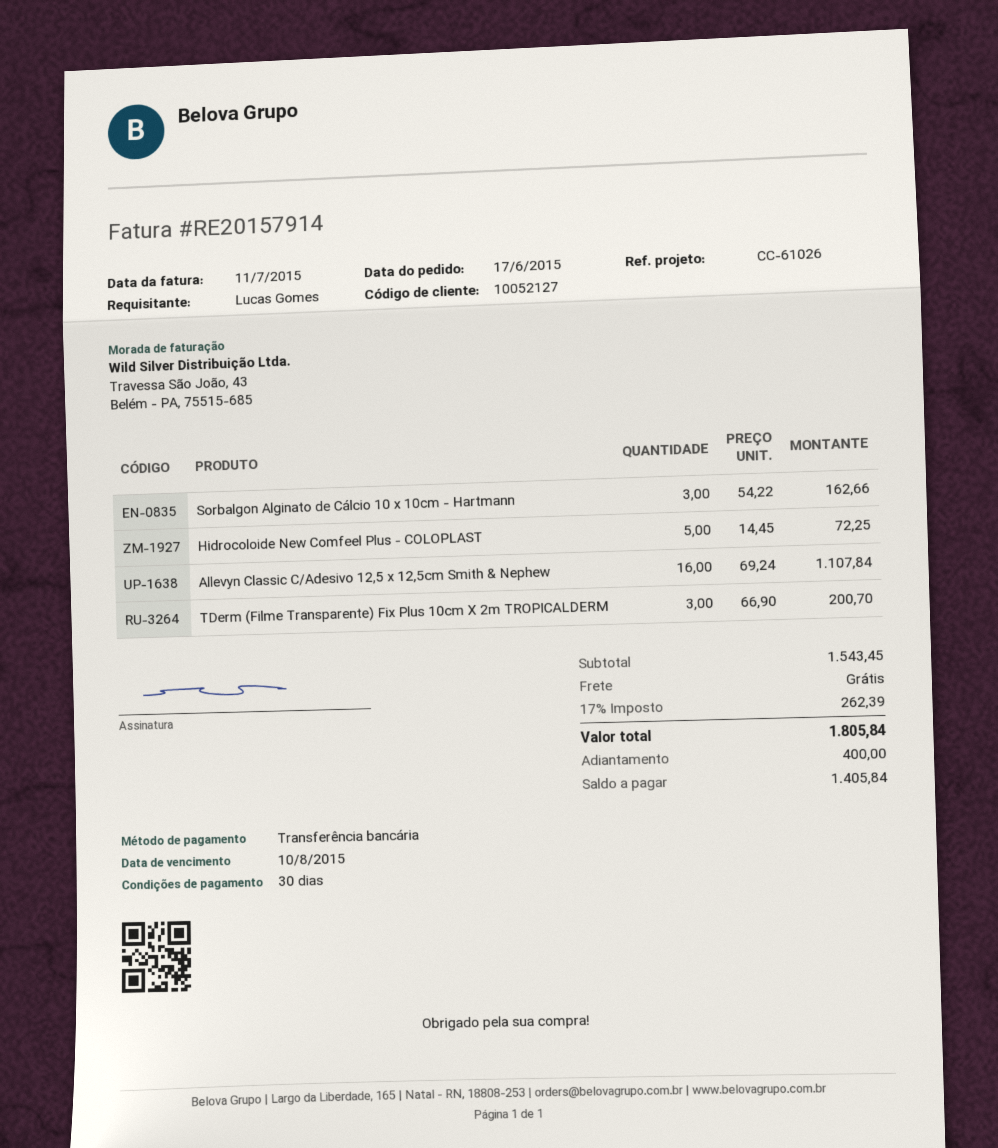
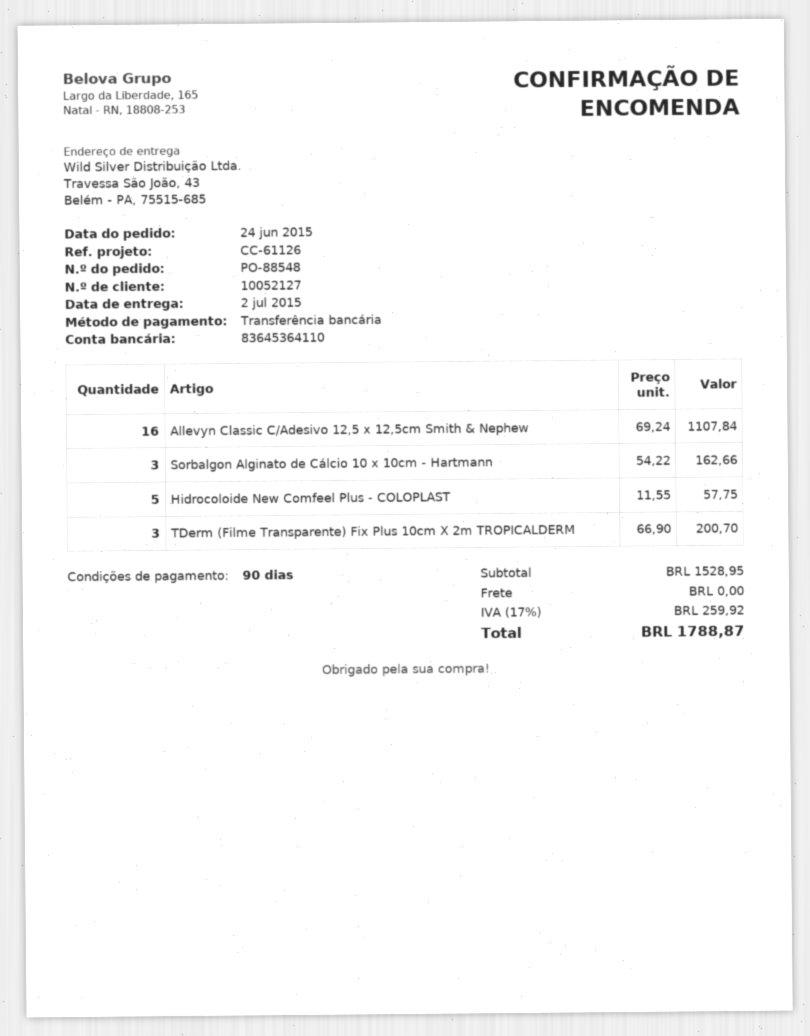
order date: 2015-06-17 -> 2015-06-24
payment terms: 30 days -> 90 days
reference: CC-61026 -> CC-61126
Hidrocoloide New Comfeel Plus - COLOPLAST: 5 x 14.45 = 72.25 -> 5 x 11.55 = 57.75
subtotal: 1543.45 -> 1528.95
tax: 17% = 262.39 -> 17% = 259.92
total: 1805.84 -> 1788.87

